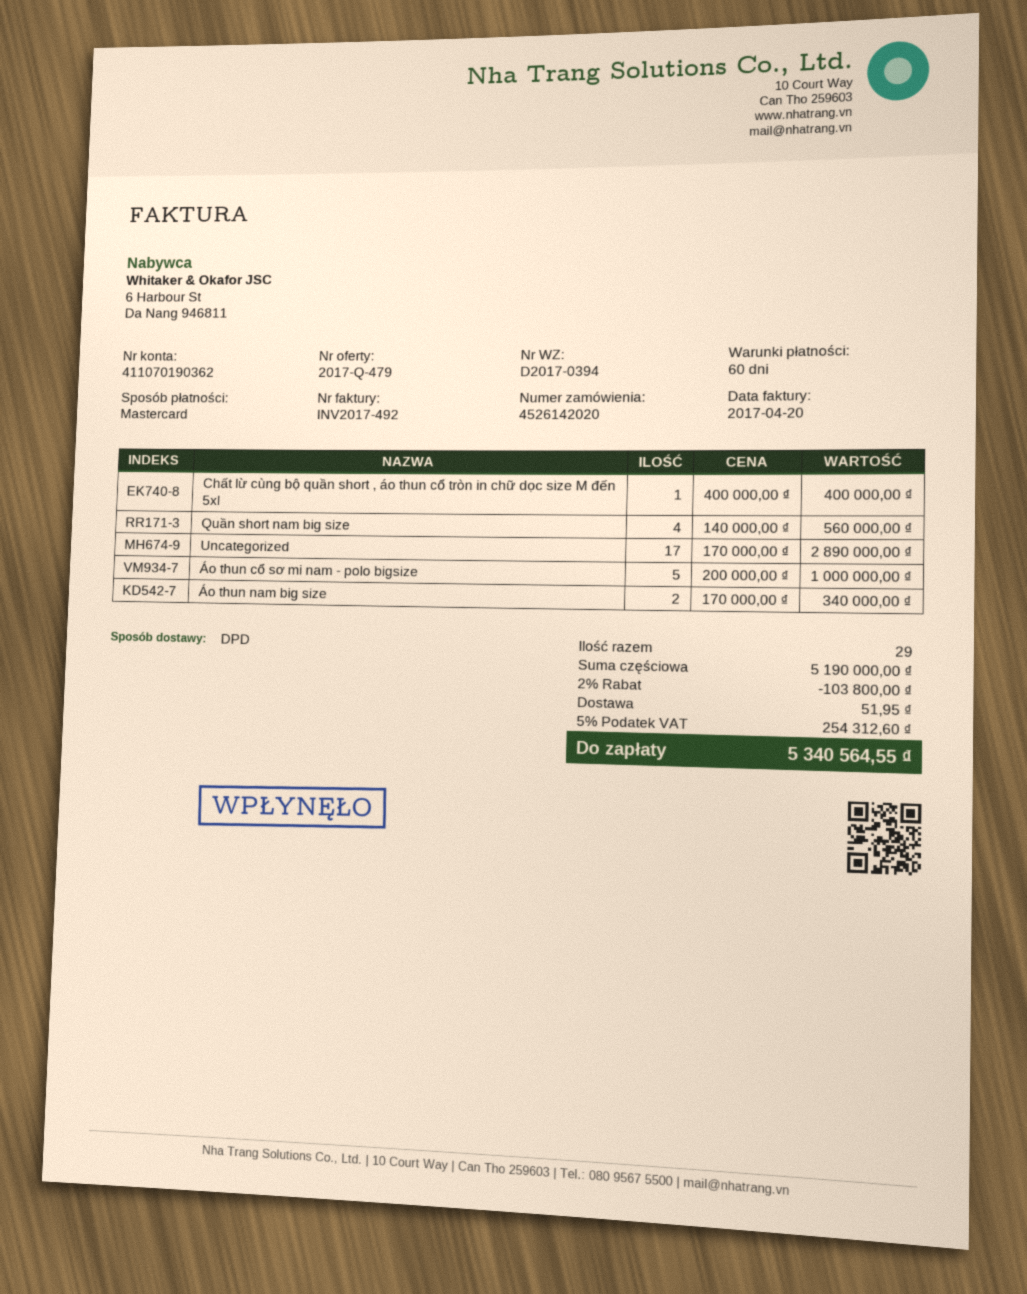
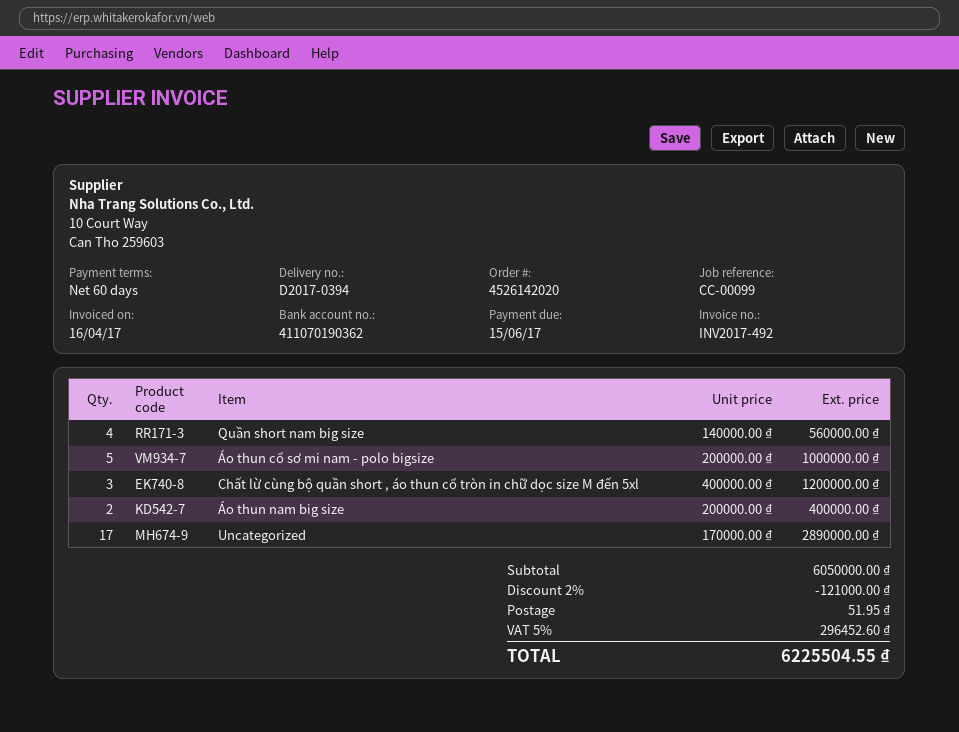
invoice date: 2017-04-20 -> 2017-04-16
Chất lừ cùng bộ quần short , áo thun cổ tròn in chữ dọc size M đến 5xl: 1 x 400000.00 = 400000.00 -> 3 x 400000.00 = 1200000.00
Áo thun nam big size: 2 x 170000.00 = 340000.00 -> 2 x 200000.00 = 400000.00
subtotal: 5190000.00 -> 6050000.00
discount: 2% = 103800.00 -> 2% = 121000.00
tax: 5% = 254312.60 -> 5% = 296452.60
total: 5340564.55 -> 6225504.55

